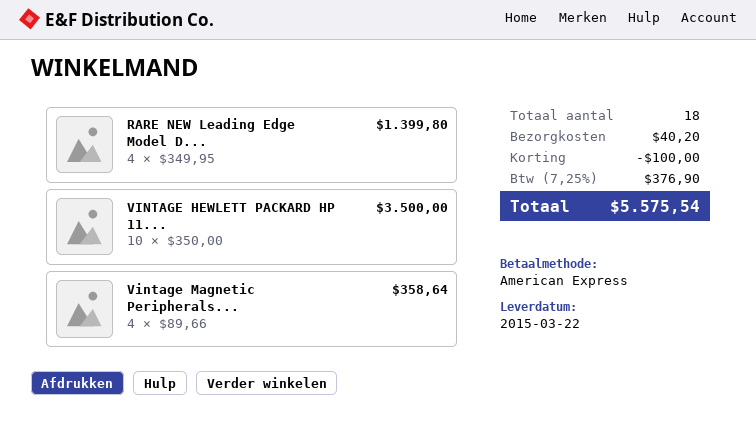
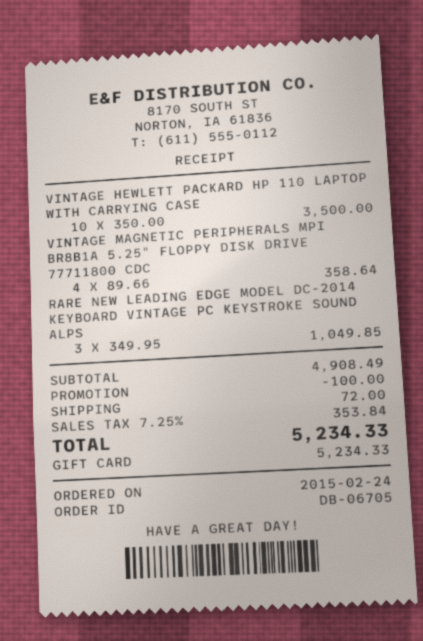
payment method: American Express -> gift card
RARE NEW Leading Edge Model D...: 4 x 349.95 = 1399.80 -> 3 x 349.95 = 1049.85
shipping: 40.20 -> 72.00
tax: 7.25% = 376.90 -> 7.25% = 353.84
total: 5575.54 -> 5234.33

